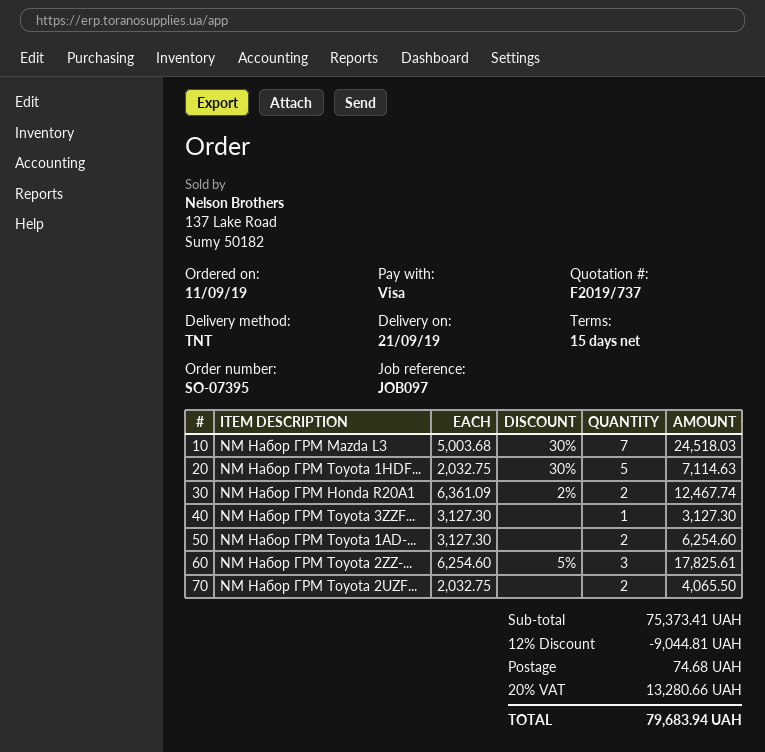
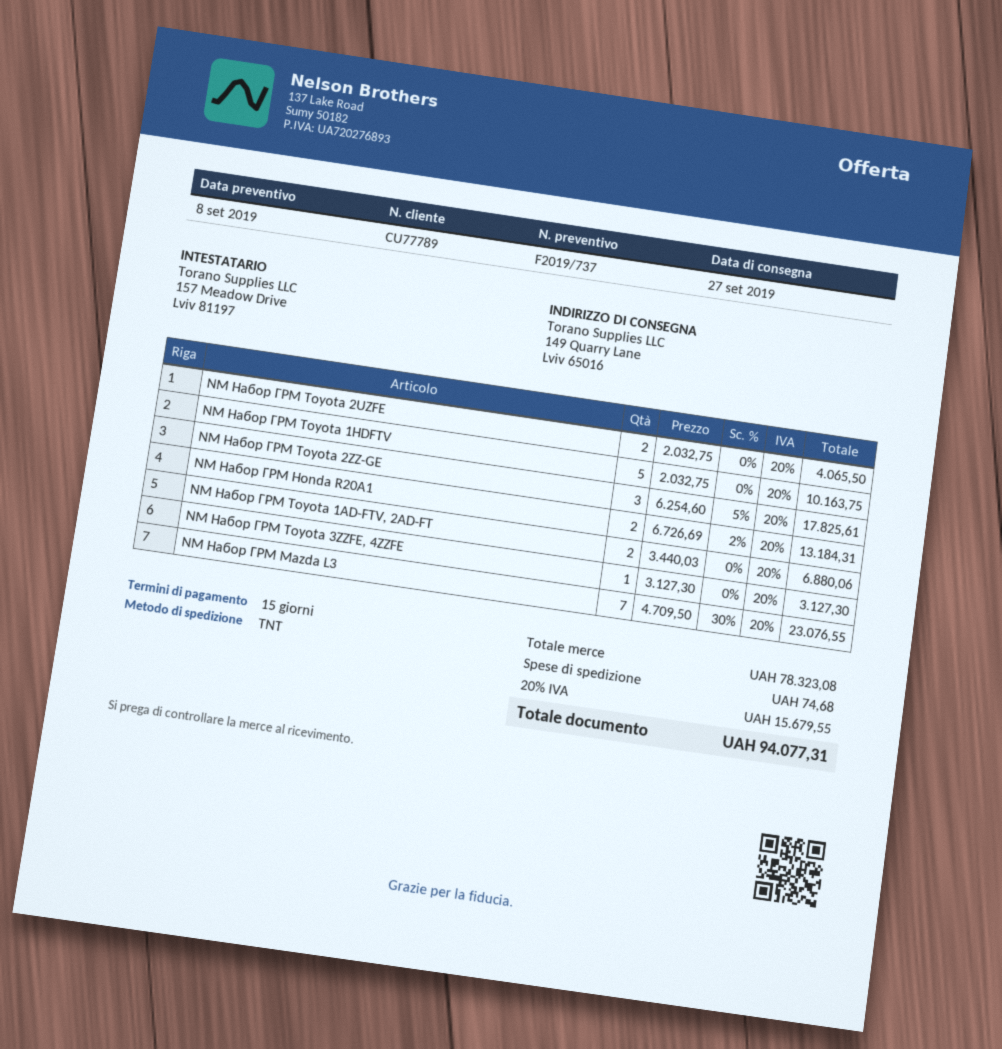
delivery date: 2019-09-21 -> 2019-09-27
NM Набор ГРМ Mazda L3: 7 x 5003.68 - 30% = 24518.03 -> 7 x 4709.50 - 30% = 23076.55
NM Набор ГРМ Toyota 1HDF...: 5 x 2032.75 - 30% = 7114.63 -> 5 x 2032.75 = 10163.75
NM Набор ГРМ Honda R20A1: 2 x 6361.09 - 2% = 12467.74 -> 2 x 6726.69 - 2% = 13184.31
NM Набор ГРМ Toyota 1AD-...: 2 x 3127.30 = 6254.60 -> 2 x 3440.03 = 6880.06
subtotal: 75373.41 -> 78323.08
discount: 12% = 9044.81 -> none
tax: 20% = 13280.66 -> 20% = 15679.55
total: 79683.94 -> 94077.31

